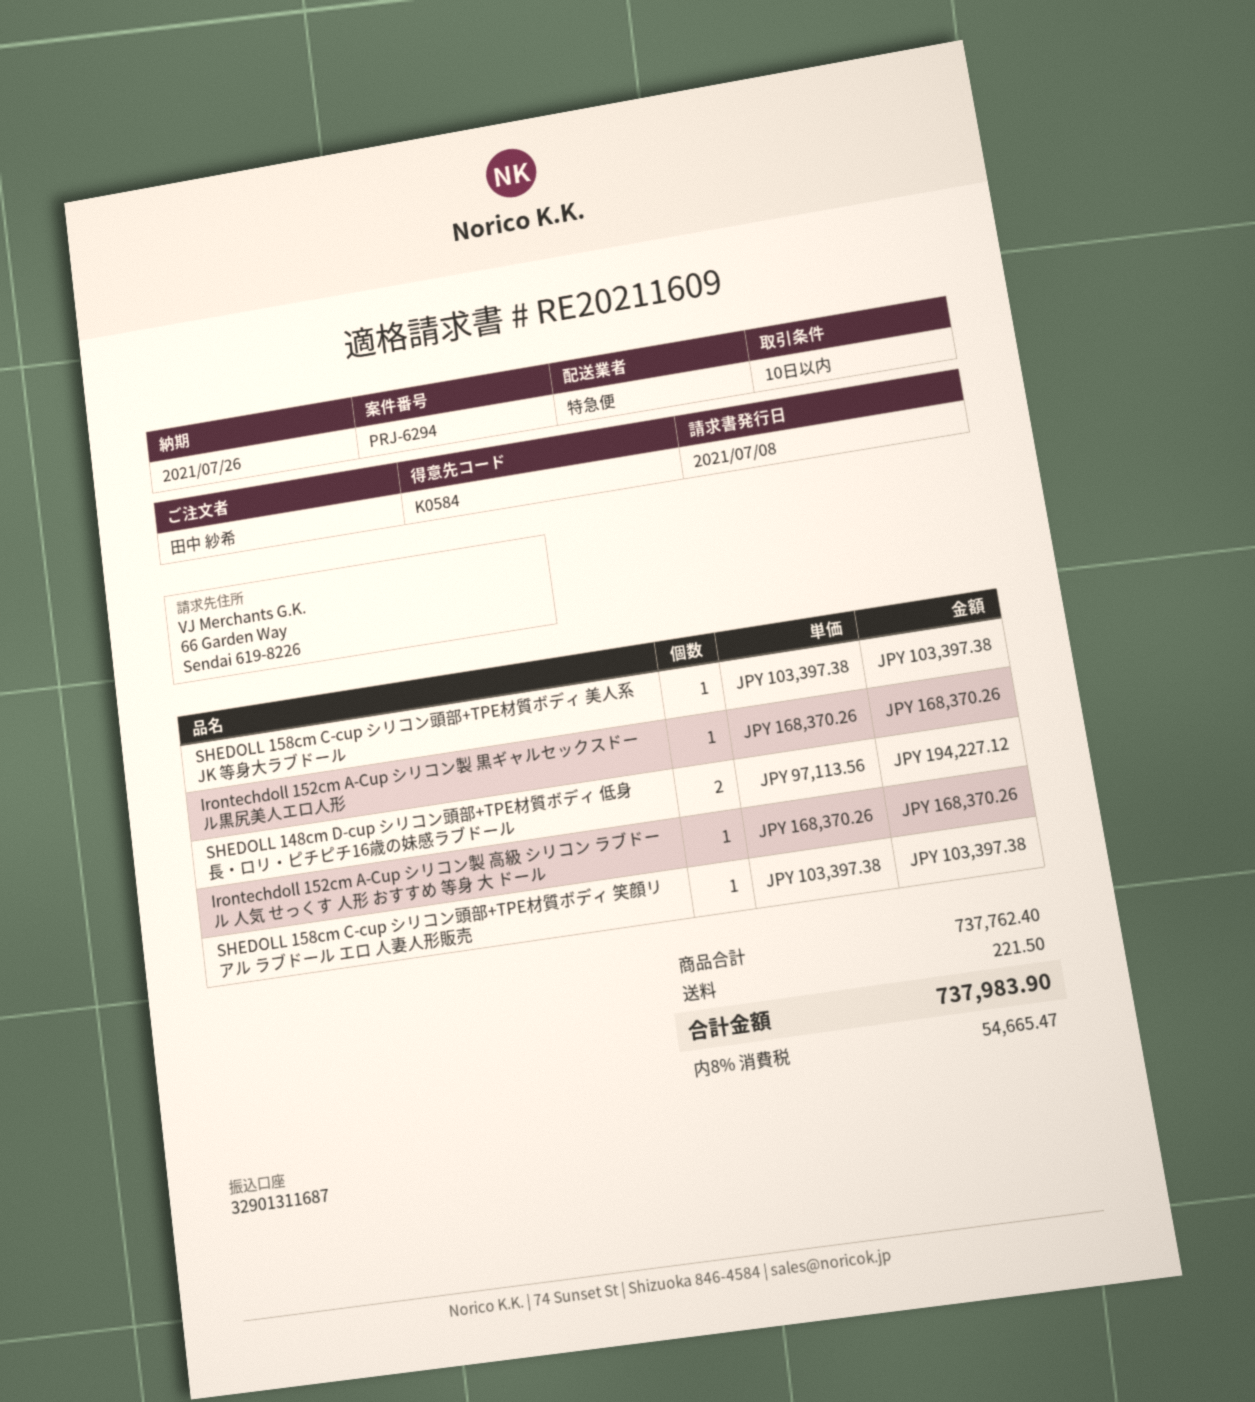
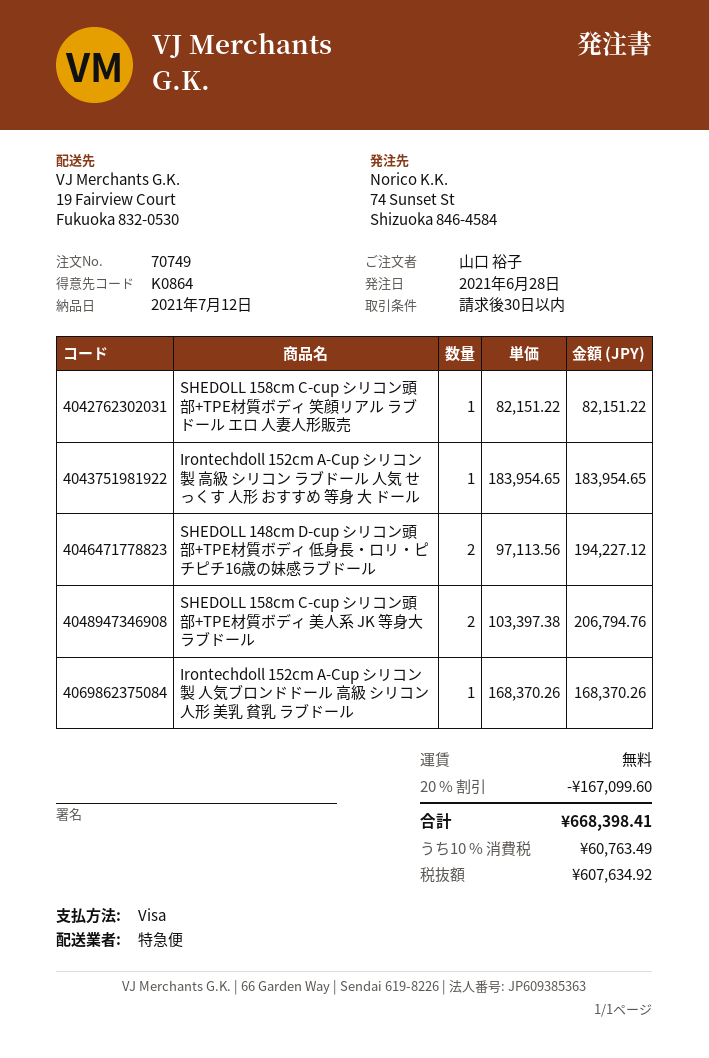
delivery date: 2021-07-26 -> 2021-07-12
payment terms: 10 days -> 30 days
customer number: K0584 -> K0864
ordered by: 田中 紗希 -> 山口 裕子
SHEDOLL 158cm C-cup シリコン頭部+TPE材質ボディ 美人系 JK 等身大ラブドール: 1 x 103397.38 = 103397.38 -> 2 x 103397.38 = 206794.76
Irontechdoll 152cm A-Cup シリコン製 黒ギャルセックスドール黒尻美人エロ人形: 1 x 168370.26 = 168370.26 -> none
Irontechdoll 152cm A-Cup シリコン製 高級 シリコン ラブドール 人気 せっくす 人形 おすすめ 等身 大 ドール: 1 x 168370.26 = 168370.26 -> 1 x 183954.65 = 183954.65
SHEDOLL 158cm C-cup シリコン頭部+TPE材質ボディ 笑顔リアル ラブドール エロ 人妻人形販売: 1 x 103397.38 = 103397.38 -> 1 x 82151.22 = 82151.22
Irontechdoll 152cm A-Cup シリコン製 人気ブロンドドール 高級 シリコン 人形 美乳 貧乳 ラブドール: none -> 1 x 168370.26 = 168370.26
discount: none -> 20% = 167099.60
shipping: 221.50 -> 0.00
tax: 8% = 54665.47 -> 10% = 60763.49
total: 737983.90 -> 668398.41

